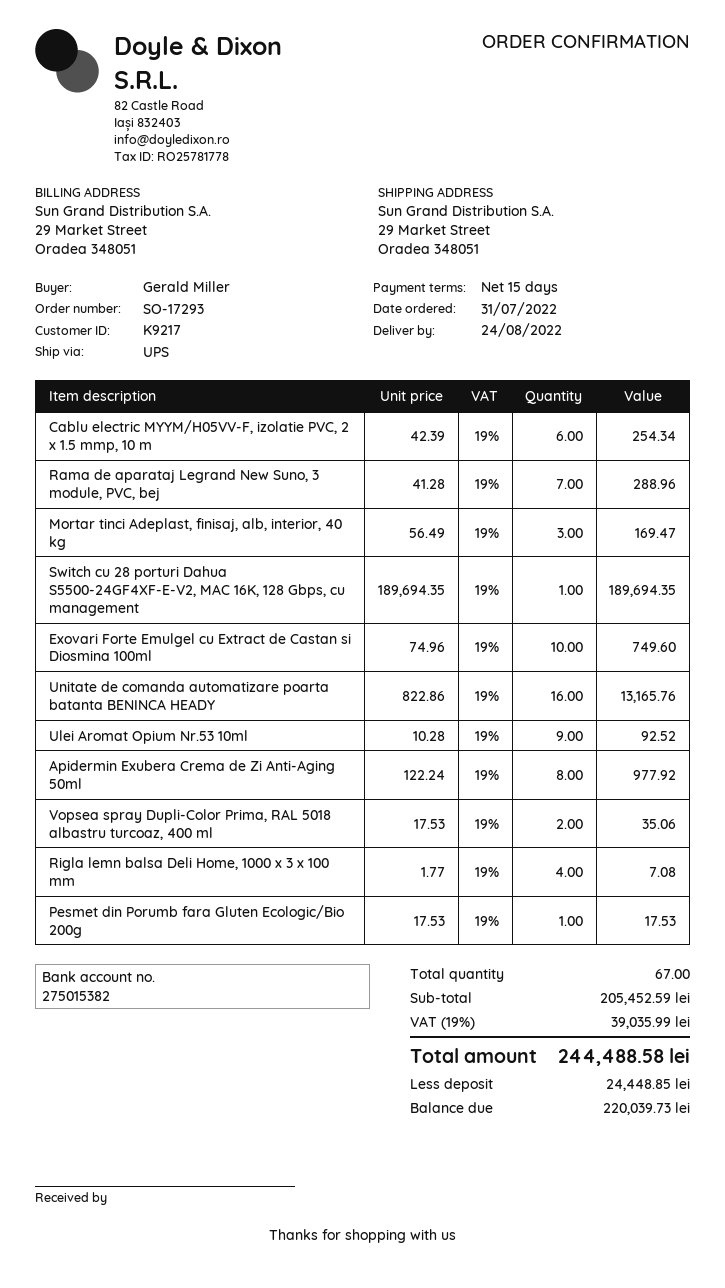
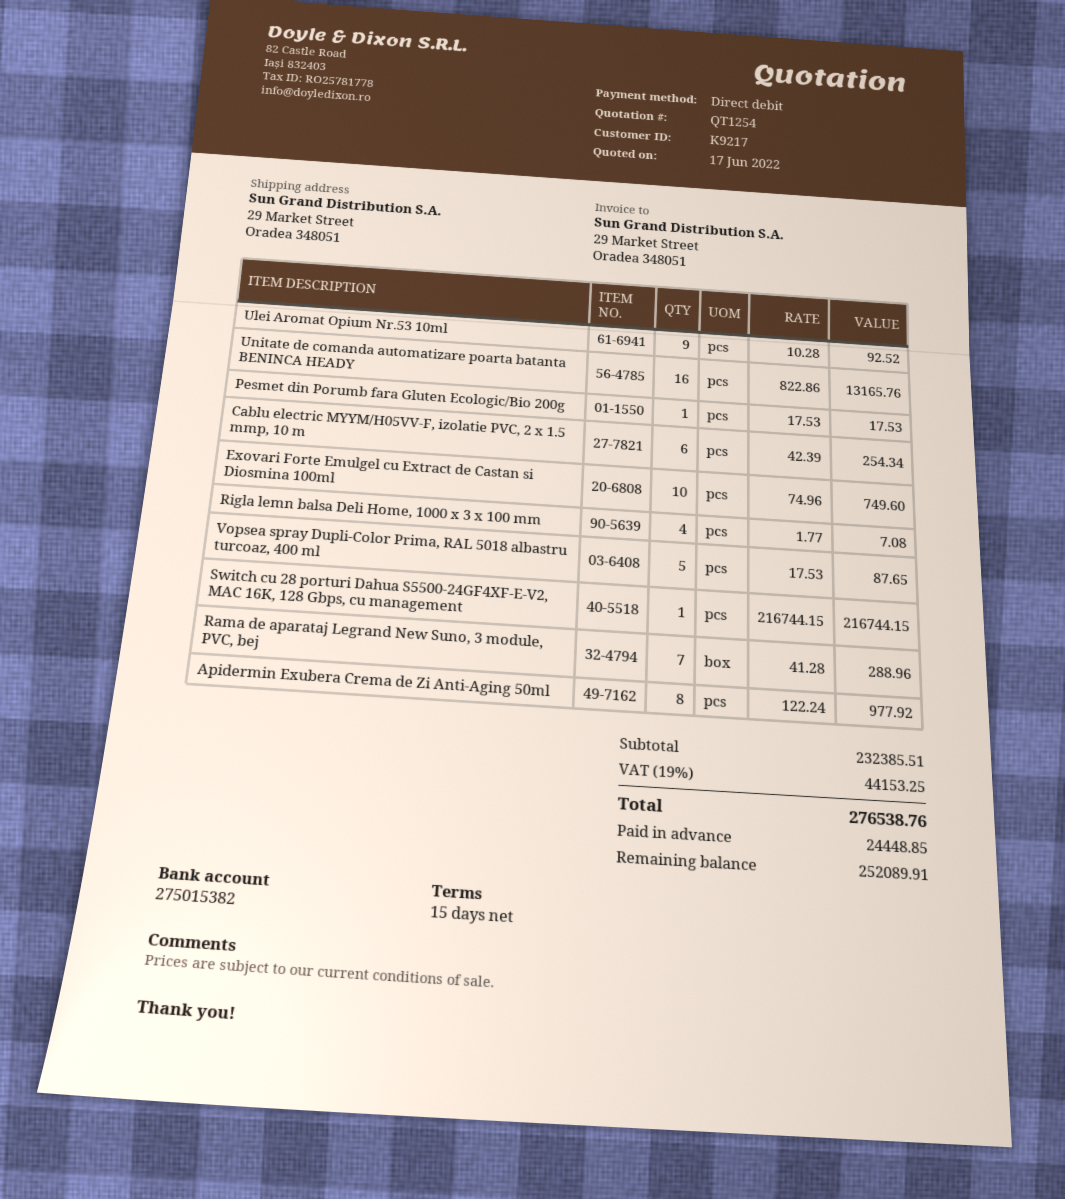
Mortar tinci Adeplast, finisaj, alb, interior, 40 kg: 3 x 56.49 = 169.47 -> none
Switch cu 28 porturi Dahua S5500-24GF4XF-E-V2, MAC 16K, 128 Gbps, cu management: 1 x 189694.35 = 189694.35 -> 1 x 216744.15 = 216744.15
Vopsea spray Dupli-Color Prima, RAL 5018 albastru turcoaz, 400 ml: 2 x 17.53 = 35.06 -> 5 x 17.53 = 87.65
subtotal: 205452.59 -> 232385.51
tax: 19% = 39035.99 -> 19% = 44153.25
total: 244488.58 -> 276538.76
balance: 220039.73 -> 252089.91

